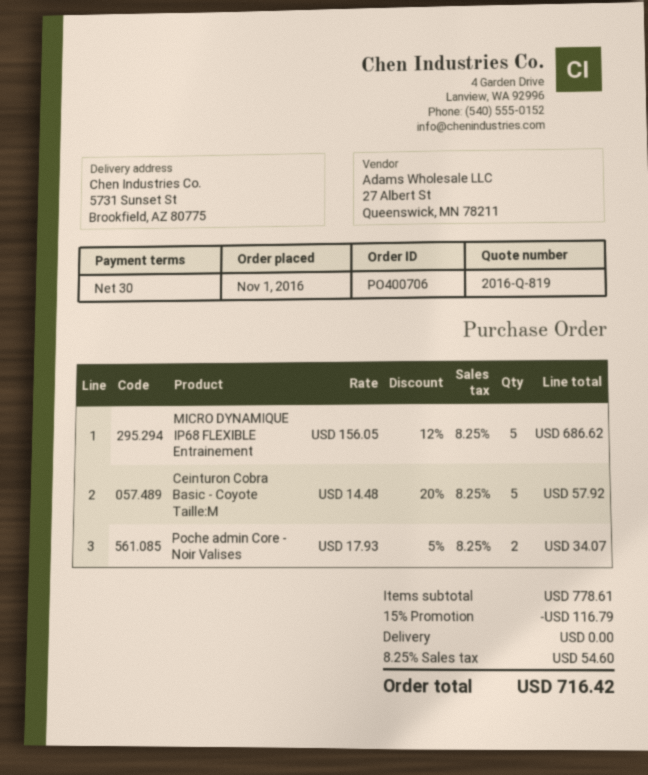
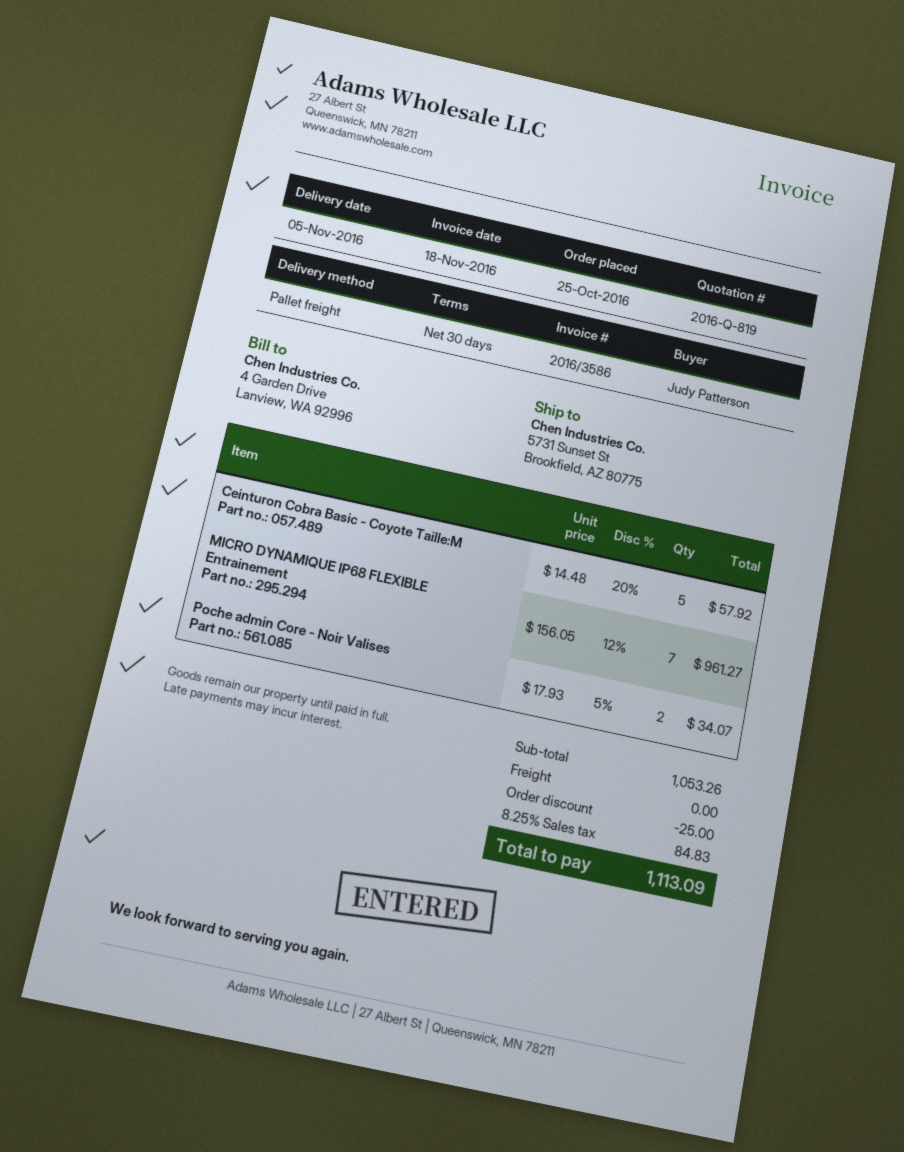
order date: 2016-11-01 -> 2016-10-25
MICRO DYNAMIQUE IP68 FLEXIBLE Entrainement: 5 x 156.05 - 12% = 686.62 -> 7 x 156.05 - 12% = 961.27
subtotal: 778.61 -> 1053.26
discount: 116.79 -> 25.00
tax: 8.25% = 54.60 -> 8.25% = 84.83
total: 716.42 -> 1113.09

